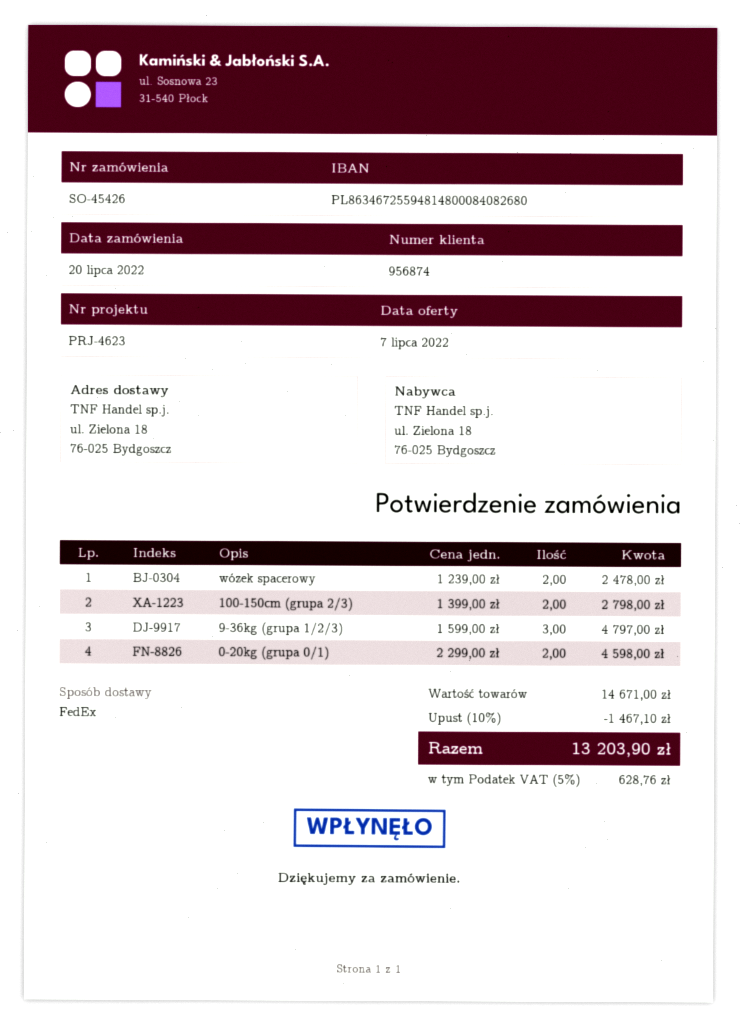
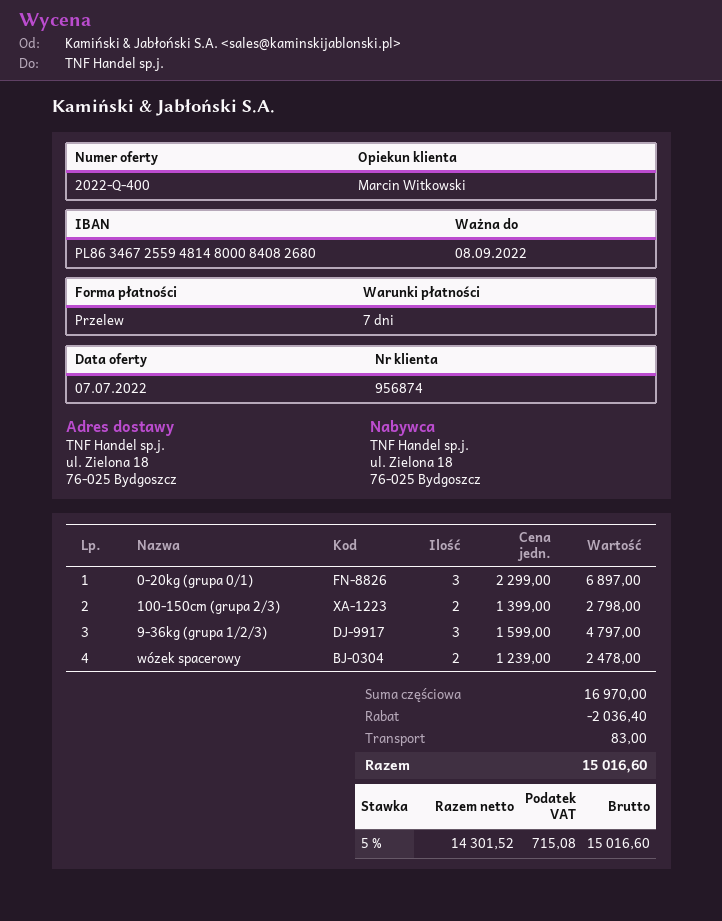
0-20kg (grupa 0/1): 2 x 2299.00 = 4598.00 -> 3 x 2299.00 = 6897.00
subtotal: 14671.00 -> 16970.00
discount: 1467.10 -> 2036.40
shipping: none -> 83.00
tax: 5% = 628.76 -> 5% = 715.08
total: 13203.90 -> 15016.60

